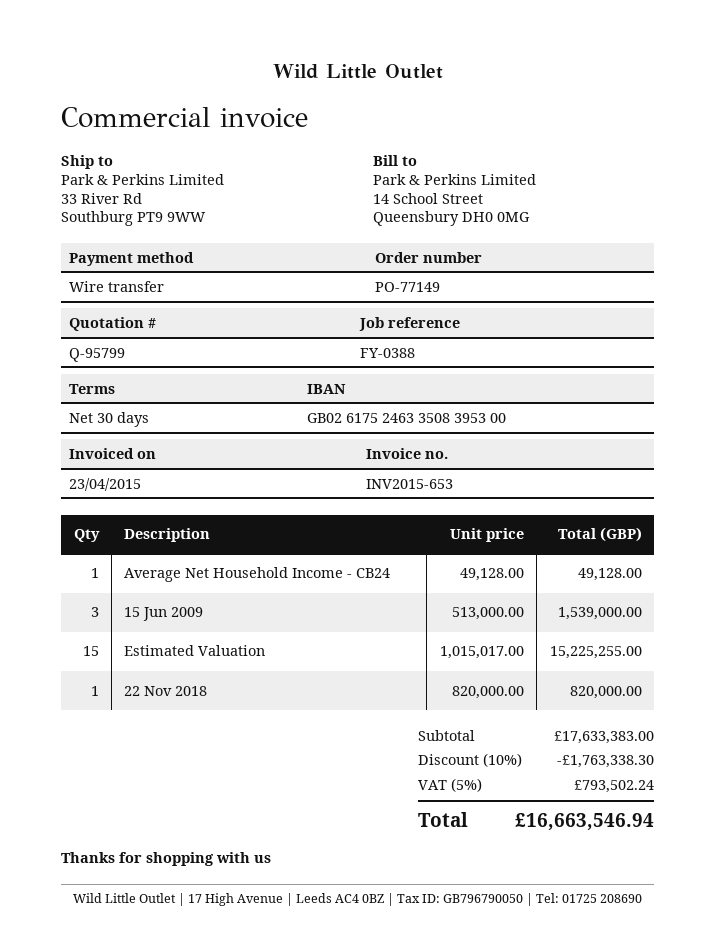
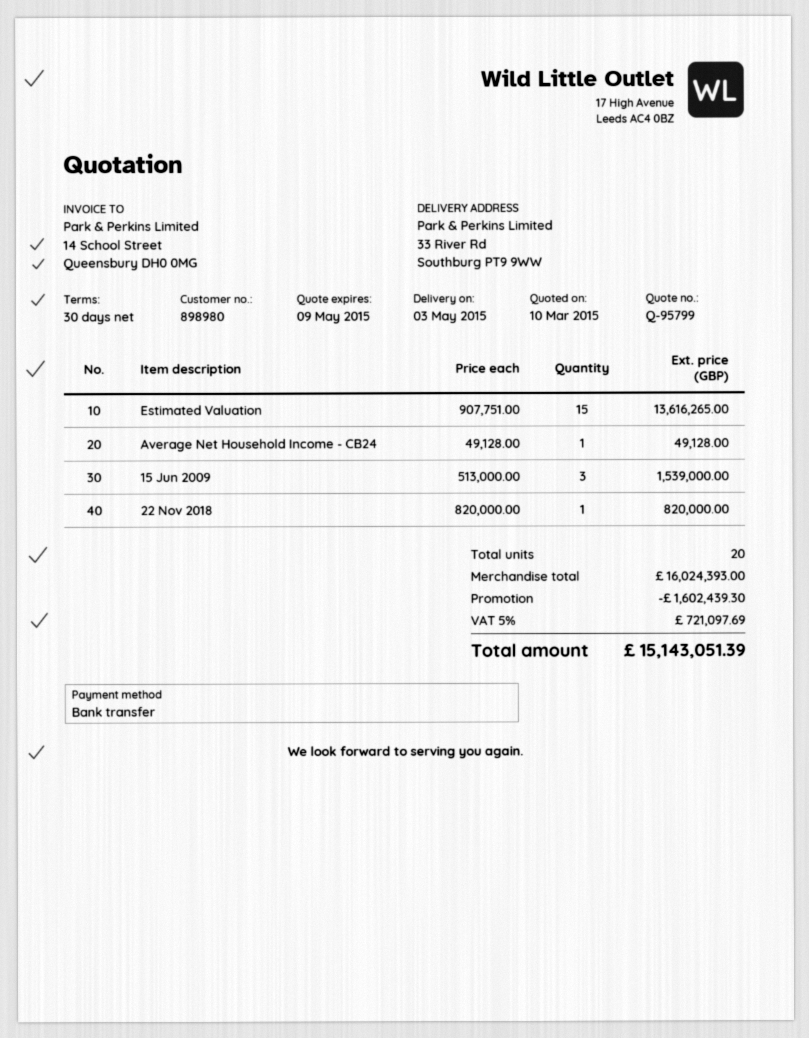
Estimated Valuation: 15 x 1015017.00 = 15225255.00 -> 15 x 907751.00 = 13616265.00
subtotal: 17633383.00 -> 16024393.00
discount: 1763338.30 -> 1602439.30
tax: 5% = 793502.24 -> 5% = 721097.69
total: 16663546.94 -> 15143051.39

